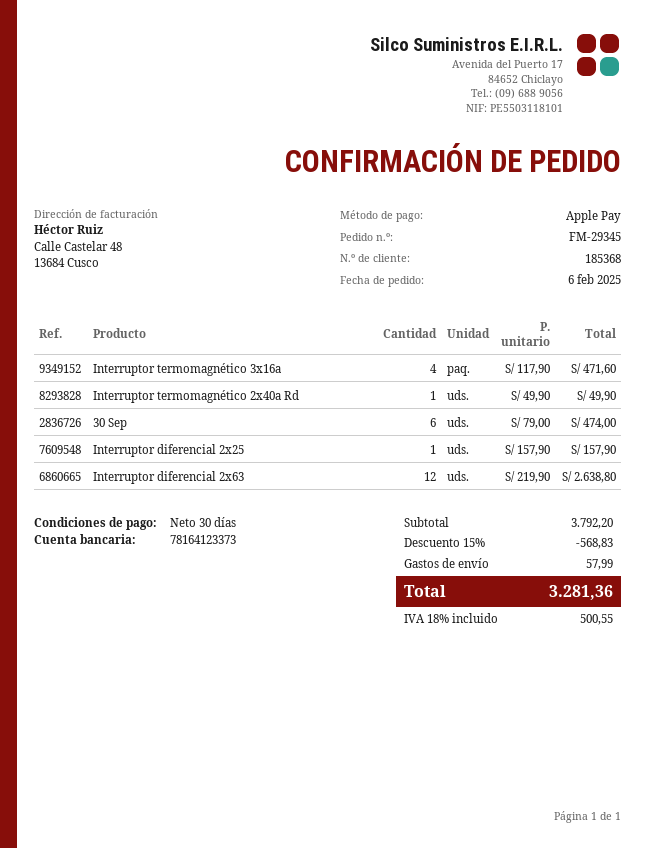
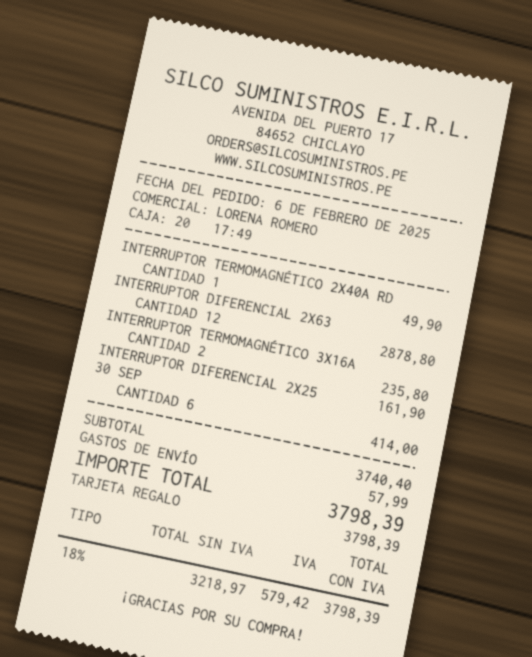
payment method: Apple Pay -> gift card
Interruptor termomagnético 3x16a: 4 for 471.60 -> 2 for 235.80
30 Sep: 6 for 474.00 -> 6 for 414.00
Interruptor diferencial 2x25: 1 for 157.90 -> 1 for 161.90
Interruptor diferencial 2x63: 12 for 2638.80 -> 12 for 2878.80
subtotal: 3792.20 -> 3740.40
discount: 15% = 568.83 -> none
tax: 18% = 500.55 -> 18% = 579.42
total: 3281.36 -> 3798.39

